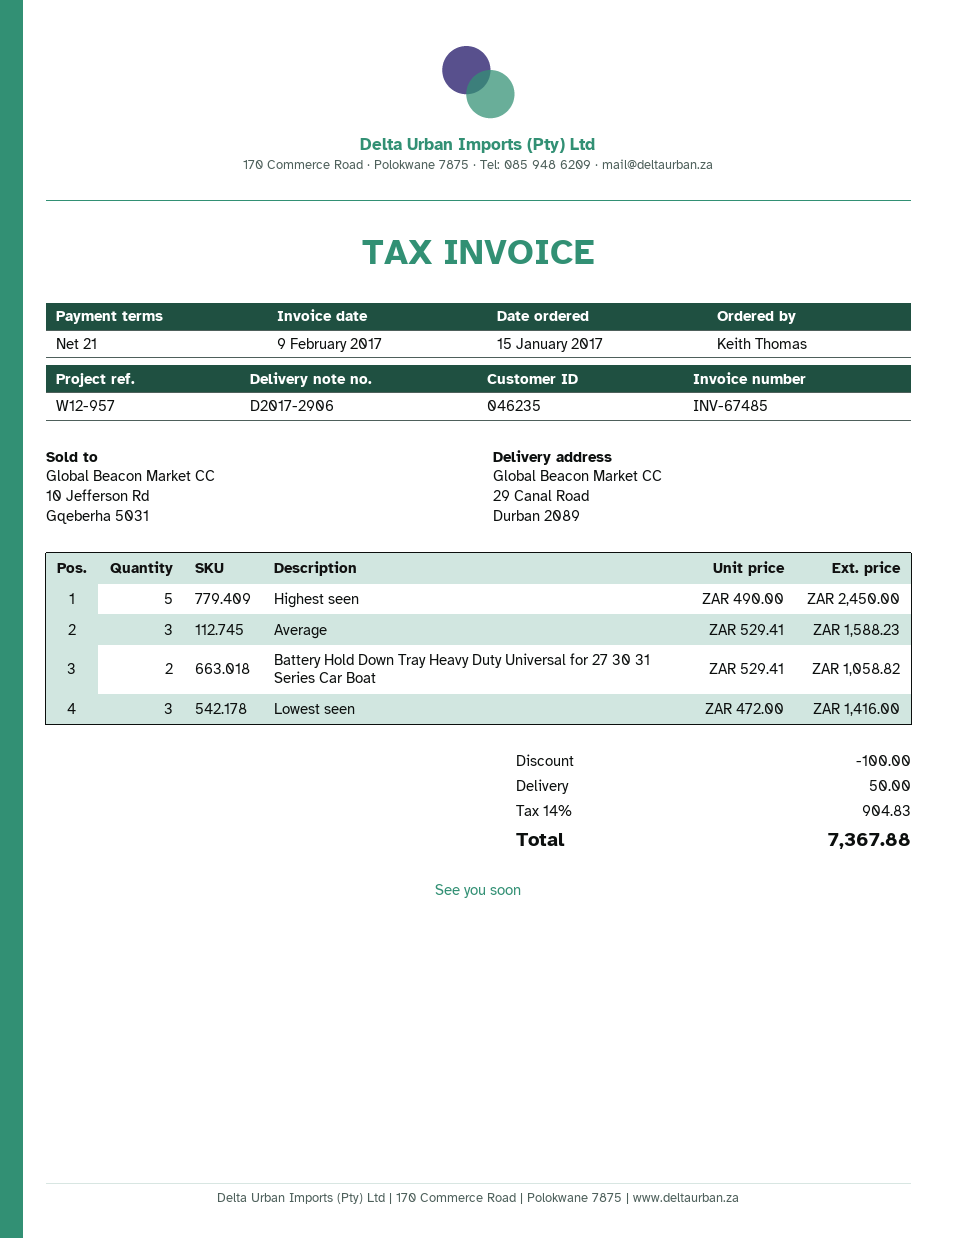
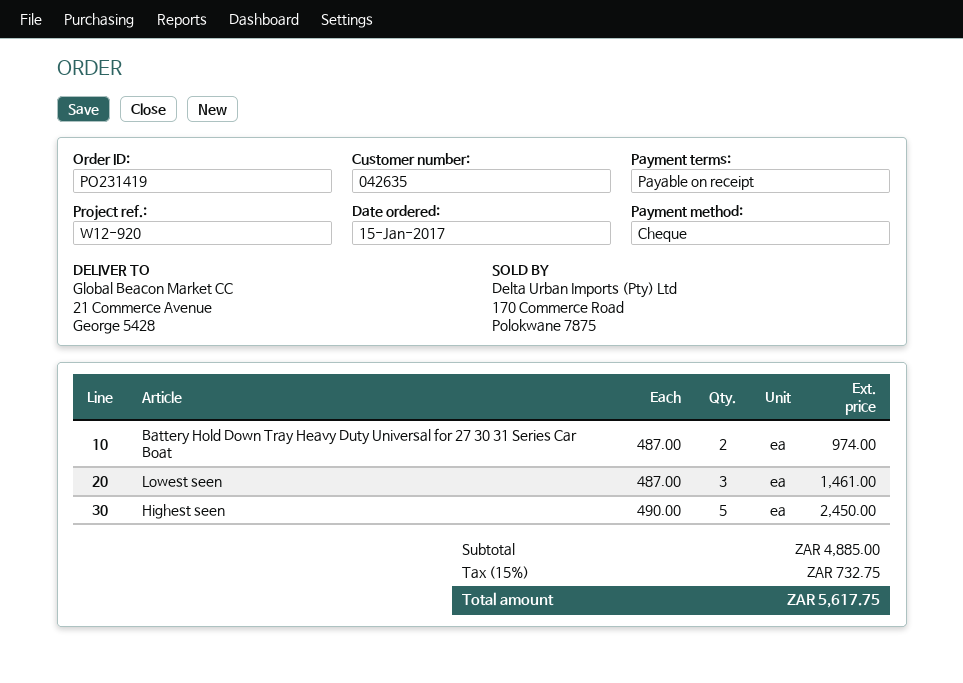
payment terms: 21 days -> on receipt
customer number: 046235 -> 042635
reference: W12-957 -> W12-920
ship to: 29 Canal Road, Durban 2089 -> 21 Commerce Avenue, George 5428
Average: 3 x 529.41 = 1588.23 -> none
Battery Hold Down Tray Heavy Duty Universal for 27 30 31 Series Car Boat: 2 x 529.41 = 1058.82 -> 2 x 487.00 = 974.00
Lowest seen: 3 x 472.00 = 1416.00 -> 3 x 487.00 = 1461.00
discount: 100.00 -> none
shipping: 50.00 -> none
tax: 14% = 904.83 -> 15% = 732.75
total: 7367.88 -> 5617.75

